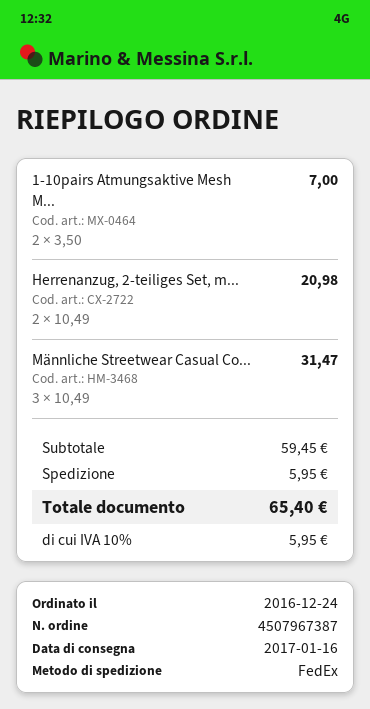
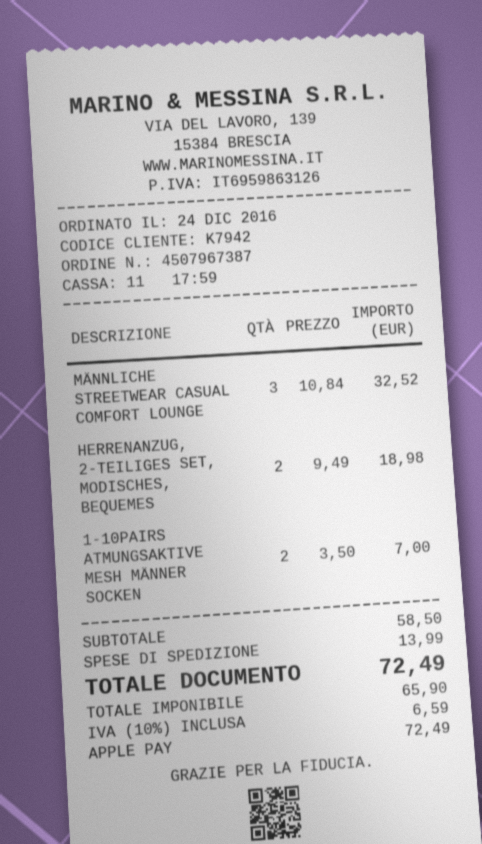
Herrenanzug, 2-teiliges Set, m...: 2 x 10.49 = 20.98 -> 2 x 9.49 = 18.98
Männliche Streetwear Casual Co...: 3 x 10.49 = 31.47 -> 3 x 10.84 = 32.52
subtotal: 59.45 -> 58.50
shipping: 5.95 -> 13.99
tax: 10% = 5.95 -> 10% = 6.59
total: 65.40 -> 72.49

